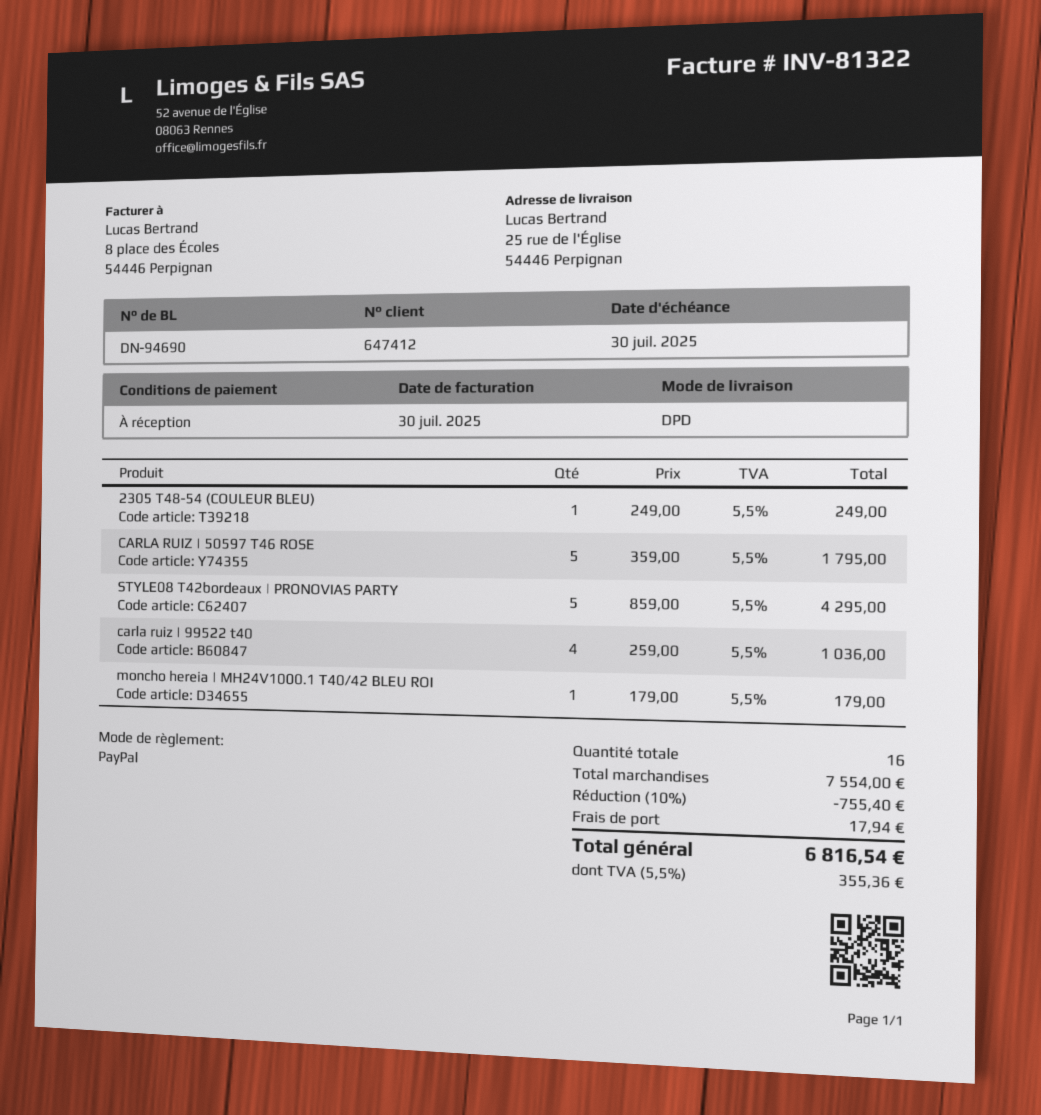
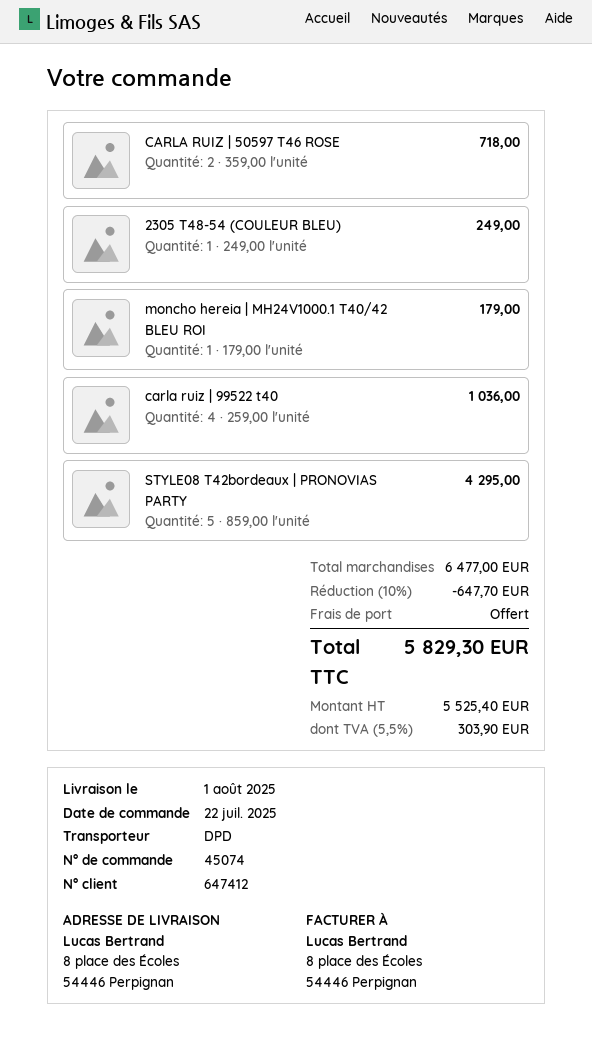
ship to: 25 rue de l'Église, 54446 Perpignan -> 8 place des Écoles, 54446 Perpignan
CARLA RUIZ | 50597 T46 ROSE: 5 x 359.00 = 1795.00 -> 2 x 359.00 = 718.00
subtotal: 7554.00 -> 6477.00
discount: 10% = 755.40 -> 10% = 647.70
shipping: 17.94 -> 0.00
tax: 5.5% = 355.36 -> 5.5% = 303.90
total: 6816.54 -> 5829.30

